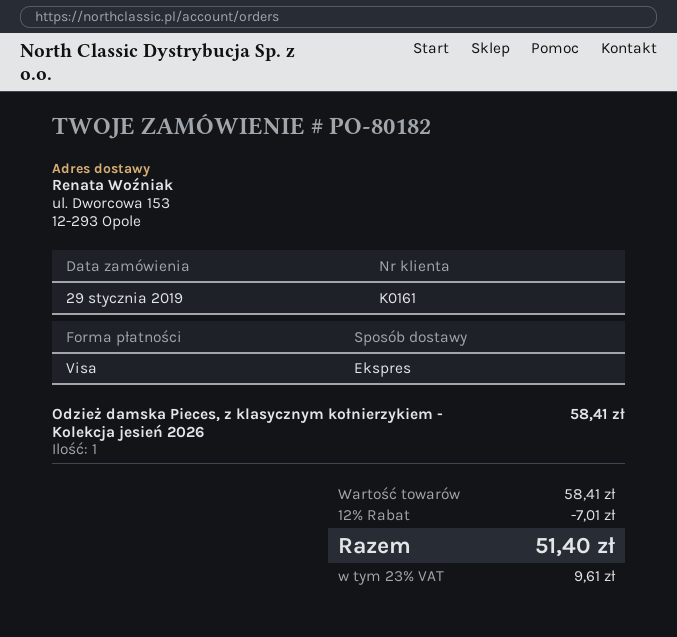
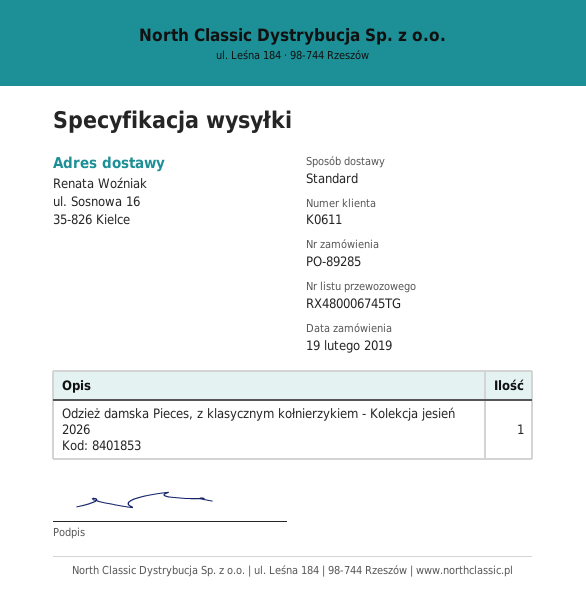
order number: PO-80182 -> PO-89285
order date: 2019-01-29 -> 2019-02-19
customer number: K0161 -> K0611
shipping method: express -> standard
ship to: ul. Dworcowa 153, 12-293 Opole -> ul. Sosnowa 16, 35-826 Kielce

